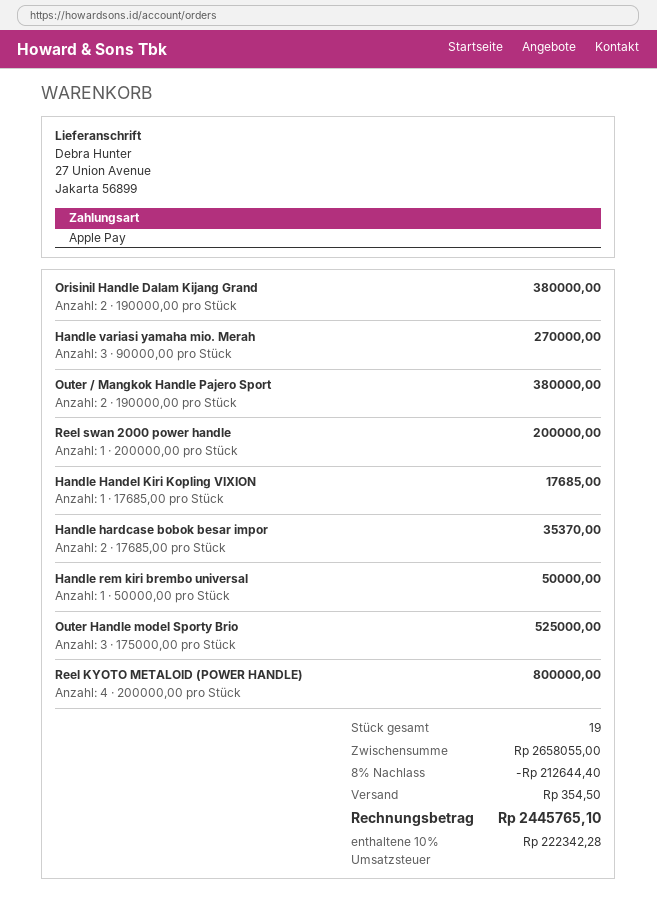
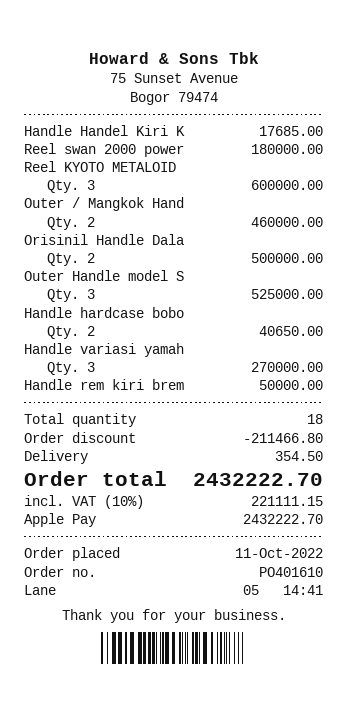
Orisinil Handle Dalam Kijang Grand: 2 for 380000.00 -> 2 for 500000.00
Outer / Mangkok Handle Pajero Sport: 2 for 380000.00 -> 2 for 460000.00
Reel swan 2000 power handle: 1 for 200000.00 -> 1 for 180000.00
Handle hardcase bobok besar impor: 2 for 35370.00 -> 2 for 40650.00
Reel KYOTO METALOID (POWER HANDLE): 4 for 800000.00 -> 3 for 600000.00
total quantity: 19 -> 18
discount: 212644.40 -> 211466.80
tax: 10% = 222342.28 -> 10% = 221111.15
total: 2445765.10 -> 2432222.70

